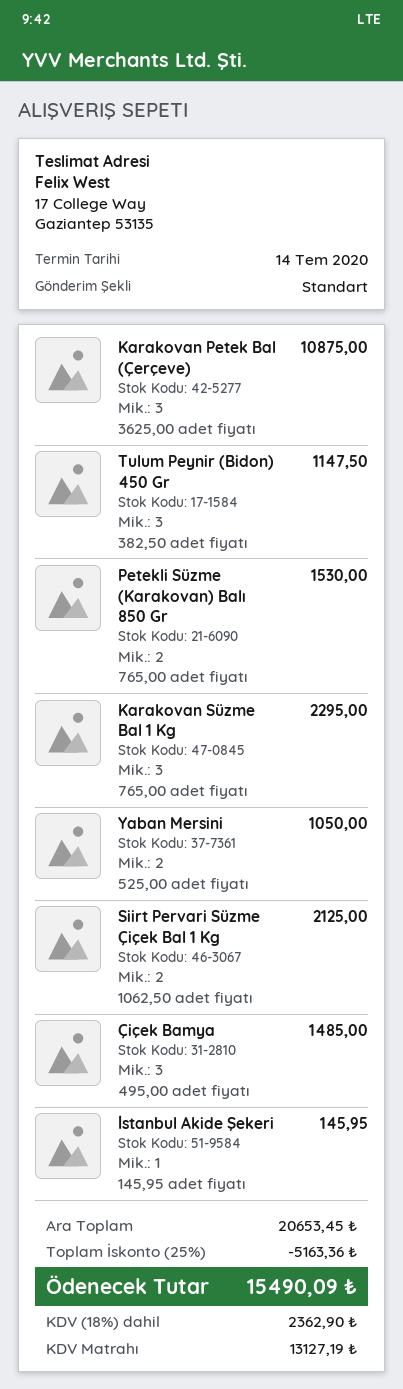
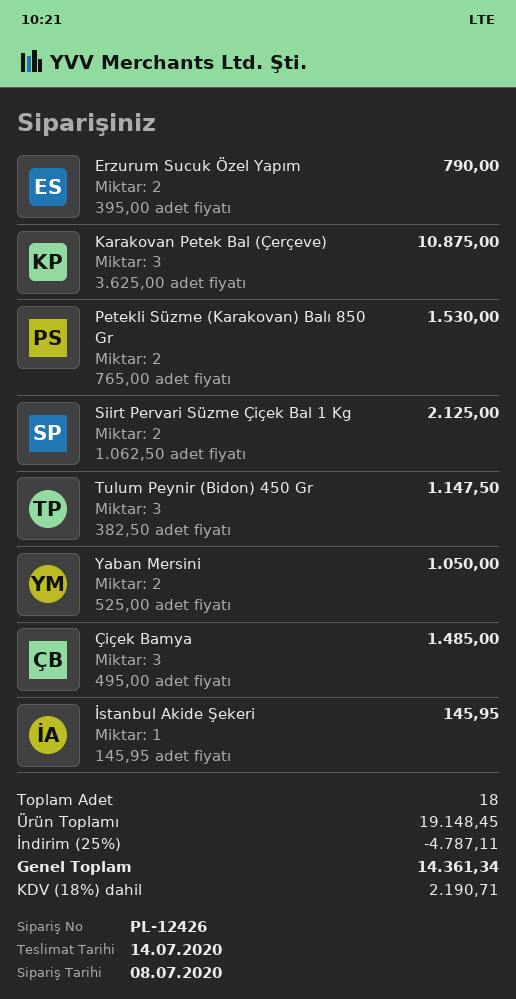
Karakovan Süzme Bal 1 Kg: 3 x 765.00 = 2295.00 -> none
Erzurum Sucuk Özel Yapım: none -> 2 x 395.00 = 790.00
subtotal: 20653.45 -> 19148.45
discount: 25% = 5163.36 -> 25% = 4787.11
tax: 18% = 2362.90 -> 18% = 2190.71
total: 15490.09 -> 14361.34

